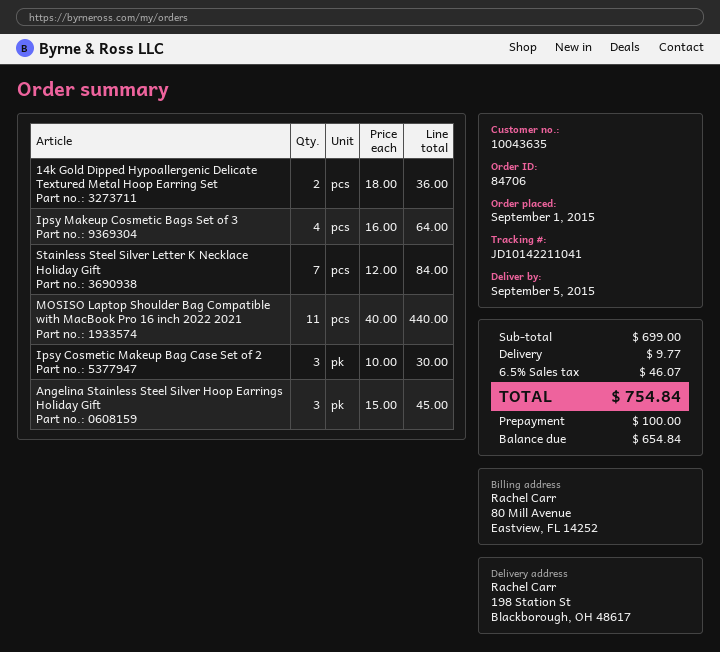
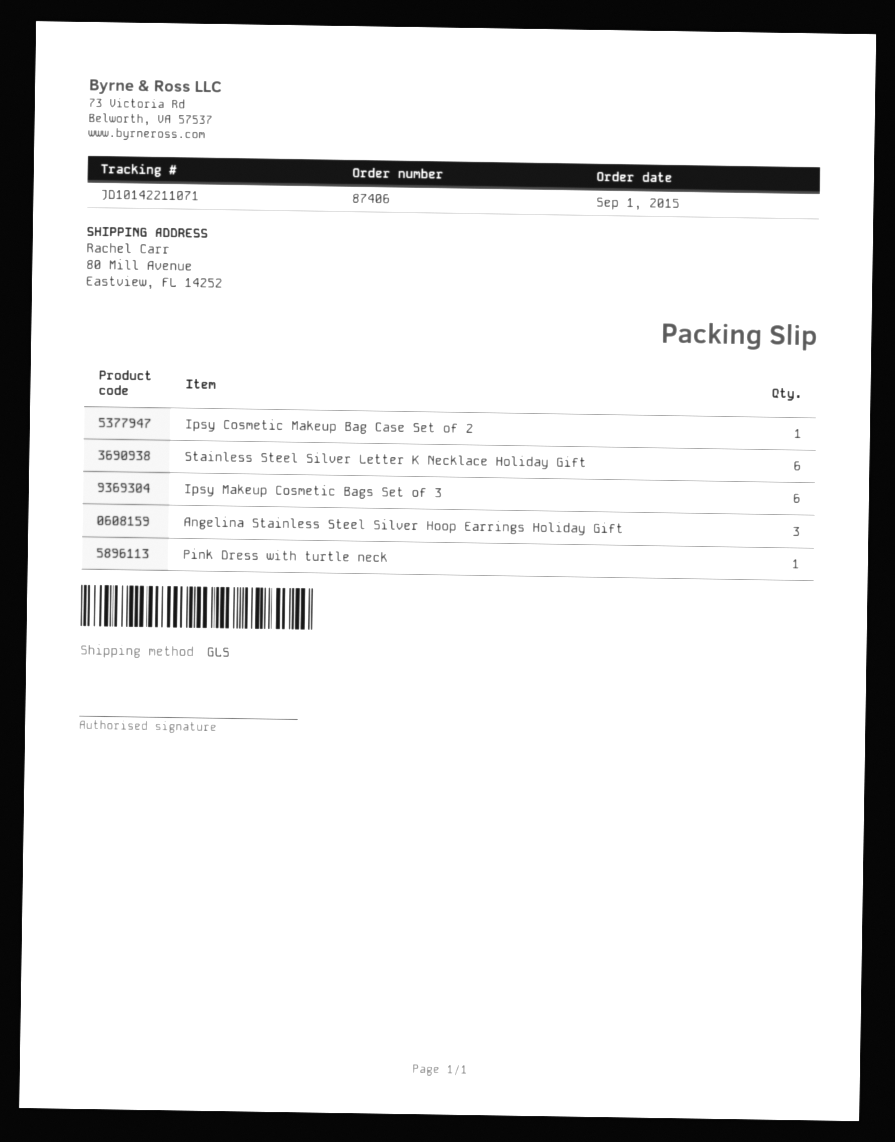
order number: 84706 -> 87406
tracking number: JD10142211041 -> JD10142211071
ship to: 198 Station St, Blackborough, OH 48617 -> 80 Mill Avenue, Eastview, FL 14252
14k Gold Dipped Hypoallergenic Delicate Textured Metal Hoop Earring Set: 2 -> none
Ipsy Makeup Cosmetic Bags Set of 3: 4 -> 6
Stainless Steel Silver Letter K Necklace Holiday Gift: 7 -> 6
MOSISO Laptop Shoulder Bag Compatible with MacBook Pro 16 inch 2022 2021: 11 -> none
Ipsy Cosmetic Makeup Bag Case Set of 2: 3 -> 1
Pink Dress with turtle neck: none -> 1

